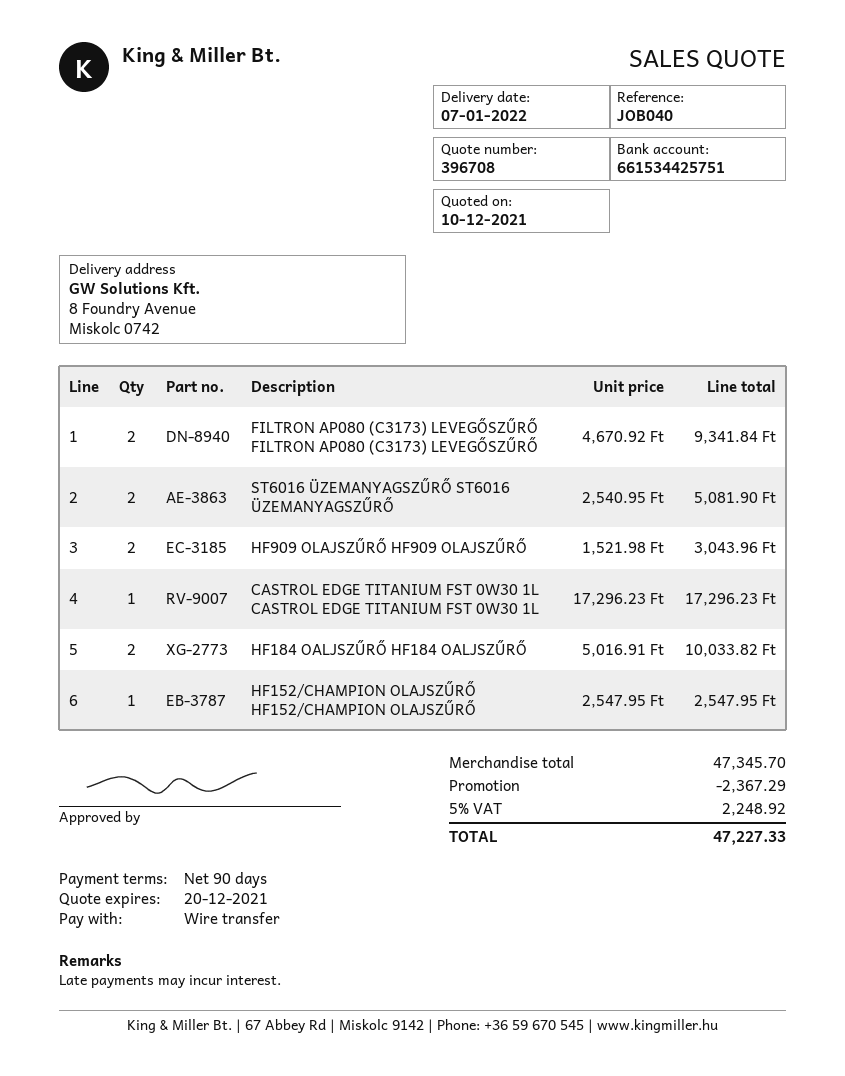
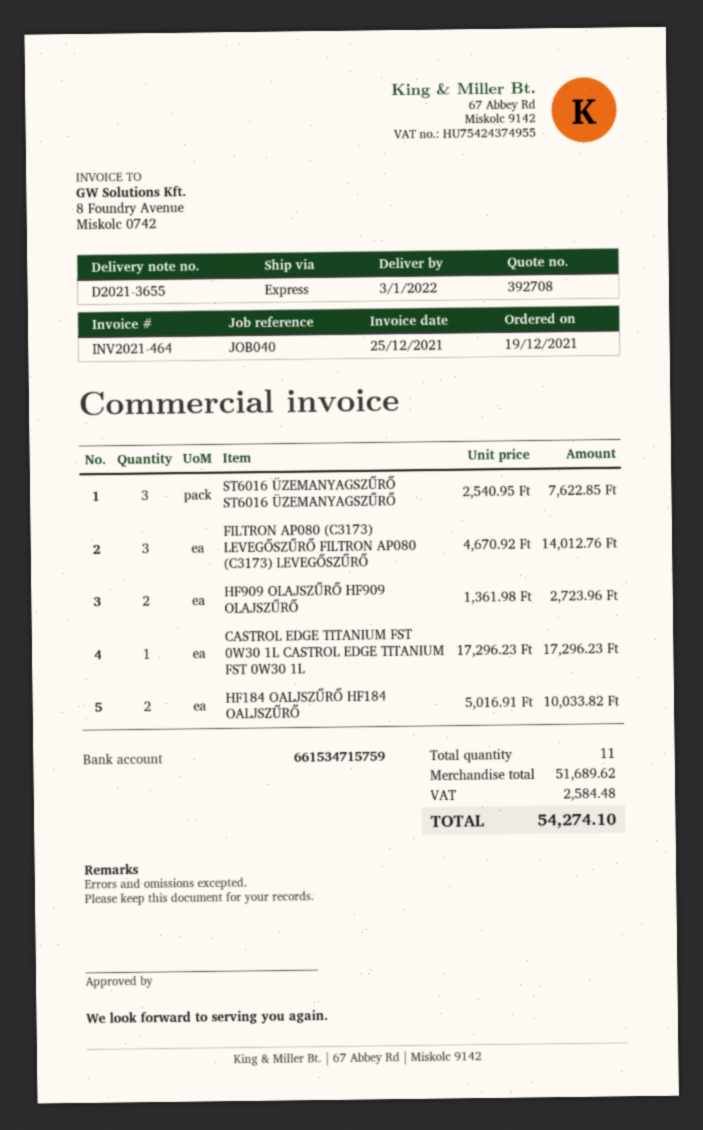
quote number: 396708 -> 392708
delivery date: 2022-01-07 -> 2022-01-03
bank account: 661534425751 -> 661534715759
FILTRON AP080 (C3173) LEVEGŐSZŰRŐ FILTRON AP080 (C3173) LEVEGŐSZŰRŐ: 2 x 4670.92 = 9341.84 -> 3 x 4670.92 = 14012.76
ST6016 ÜZEMANYAGSZŰRŐ ST6016 ÜZEMANYAGSZŰRŐ: 2 x 2540.95 = 5081.90 -> 3 x 2540.95 = 7622.85
HF909 OLAJSZŰRŐ HF909 OLAJSZŰRŐ: 2 x 1521.98 = 3043.96 -> 2 x 1361.98 = 2723.96
HF152/CHAMPION OLAJSZŰRŐ HF152/CHAMPION OLAJSZŰRŐ: 1 x 2547.95 = 2547.95 -> none
subtotal: 47345.70 -> 51689.62
discount: 2367.29 -> none
tax: 2248.92 -> 2584.48
total: 47227.33 -> 54274.10

